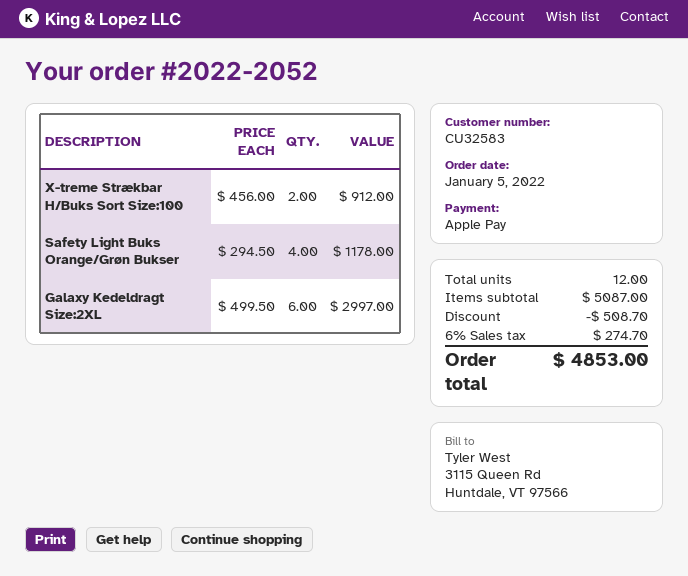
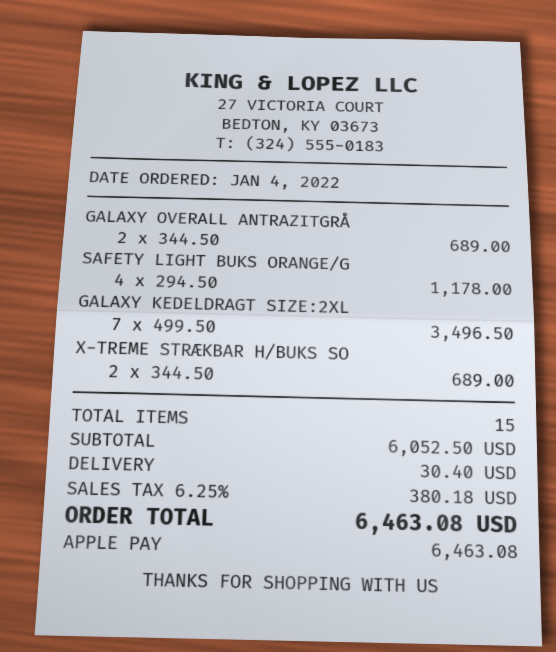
order date: 2022-01-05 -> 2022-01-04
X-treme Strækbar H/Buks Sort Size:100: 2 x 456.00 = 912.00 -> 2 x 344.50 = 689.00
Galaxy Kedeldragt Size:2XL: 6 x 499.50 = 2997.00 -> 7 x 499.50 = 3496.50
GALAXY OVERALL ANTRAZITGRÅ: none -> 2 x 344.50 = 689.00
total quantity: 12 -> 15
subtotal: 5087.00 -> 6052.50
discount: 508.70 -> none
shipping: none -> 30.40
tax: 6% = 274.70 -> 6.25% = 380.18
total: 4853.00 -> 6463.08

